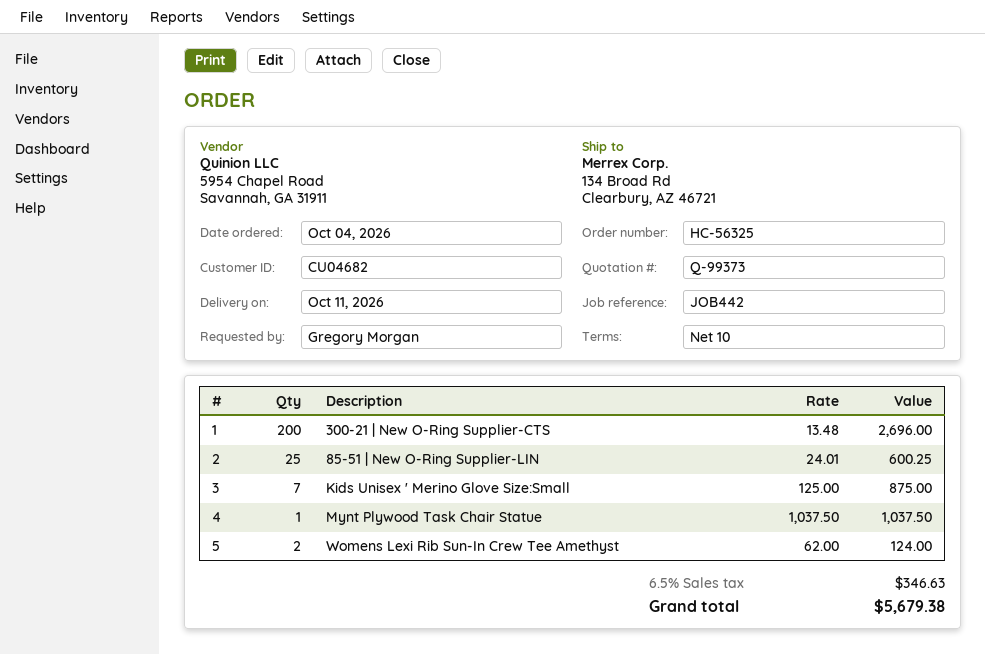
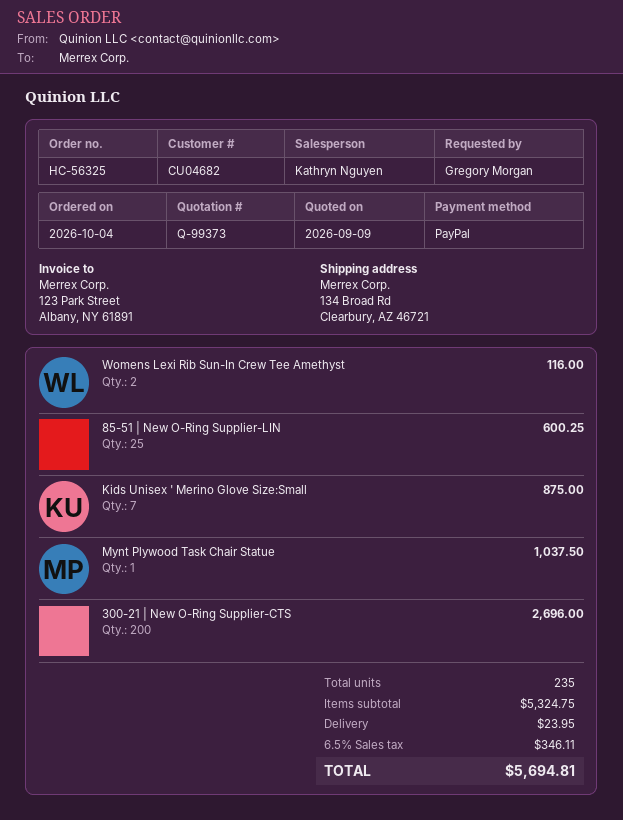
Womens Lexi Rib Sun-In Crew Tee Amethyst: 2 for 124.00 -> 2 for 116.00
shipping: none -> 23.95
tax: 6.5% = 346.63 -> 6.5% = 346.11
total: 5679.38 -> 5694.81

